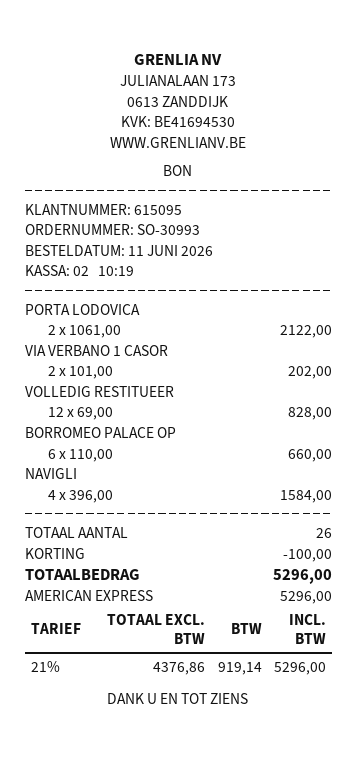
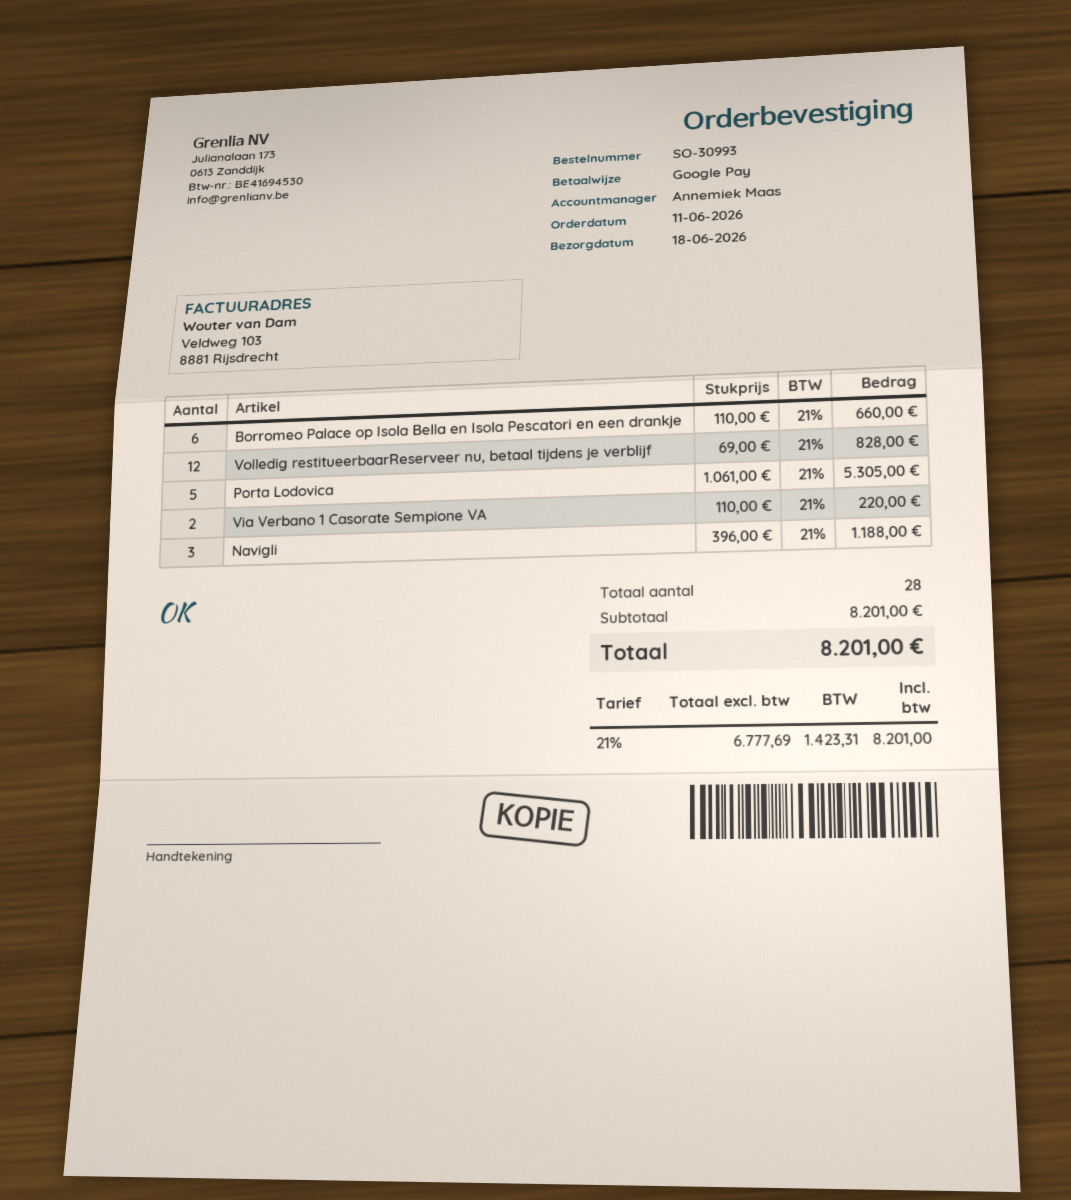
payment method: American Express -> Google Pay
PORTA LODOVICA: 2 x 1061.00 = 2122.00 -> 5 x 1061.00 = 5305.00
VIA VERBANO 1 CASOR: 2 x 101.00 = 202.00 -> 2 x 110.00 = 220.00
NAVIGLI: 4 x 396.00 = 1584.00 -> 3 x 396.00 = 1188.00
total quantity: 26 -> 28
discount: 100.00 -> none
net: 4376.86 -> 6777.69
tax: 21% = 919.14 -> 21% = 1423.31
total: 5296.00 -> 8201.00

